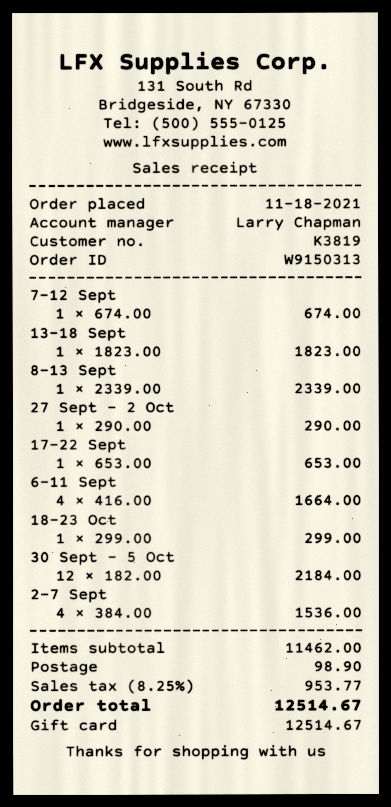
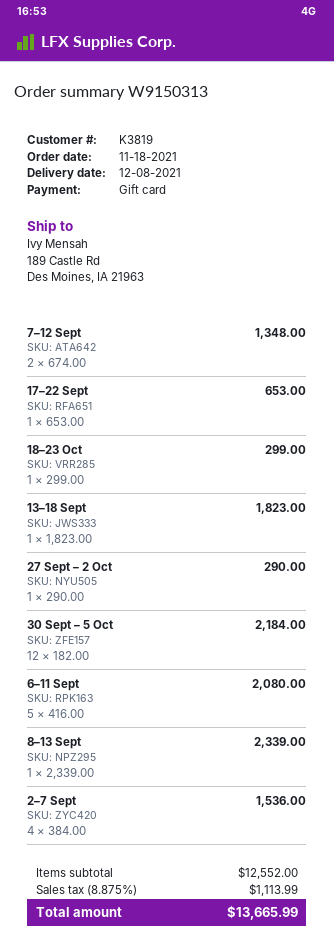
7–12 Sept: 1 x 674.00 = 674.00 -> 2 x 674.00 = 1348.00
6–11 Sept: 4 x 416.00 = 1664.00 -> 5 x 416.00 = 2080.00
subtotal: 11462.00 -> 12552.00
shipping: 98.90 -> none
tax: 8.25% = 953.77 -> 8.875% = 1113.99
total: 12514.67 -> 13665.99

